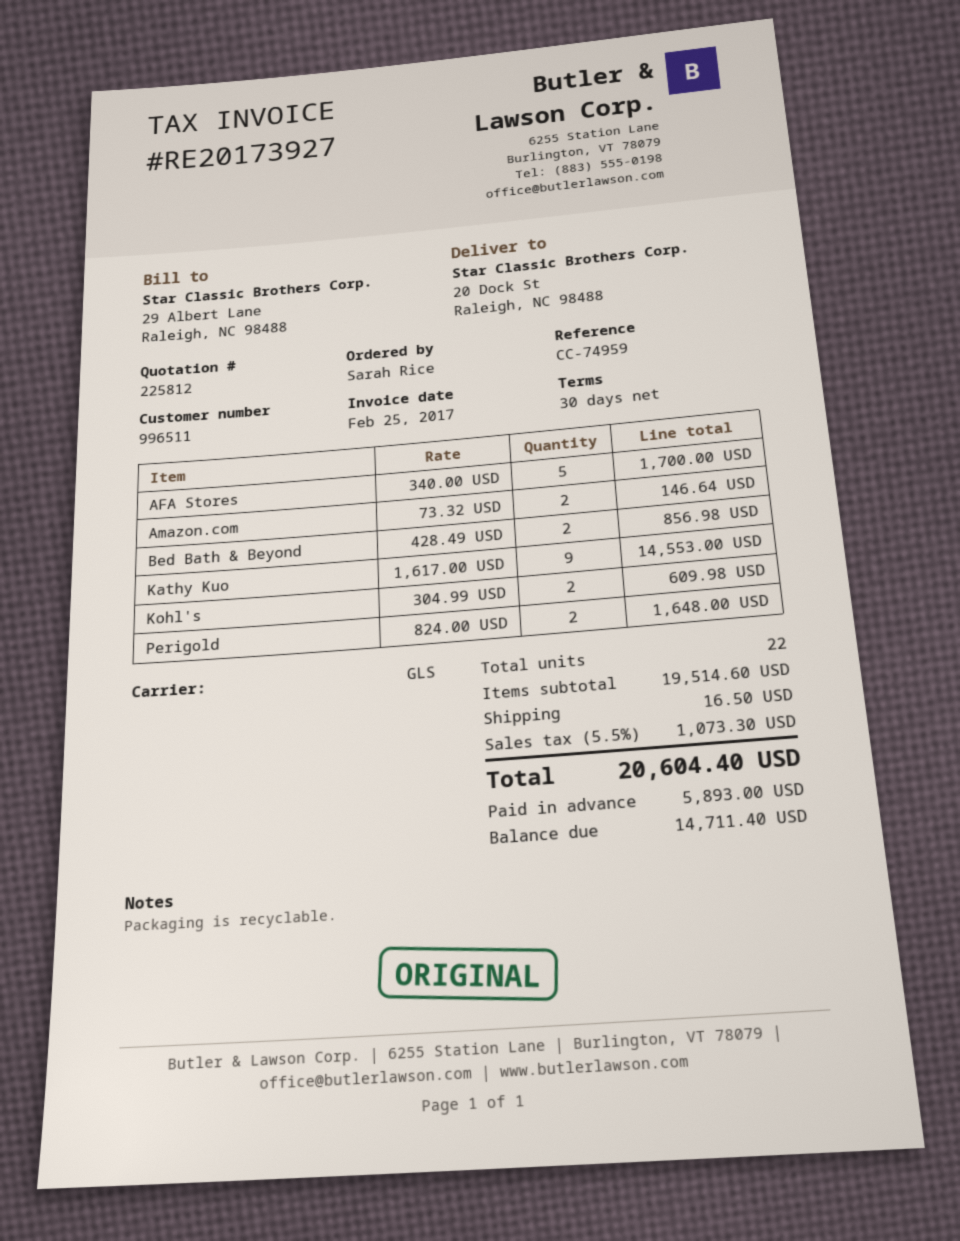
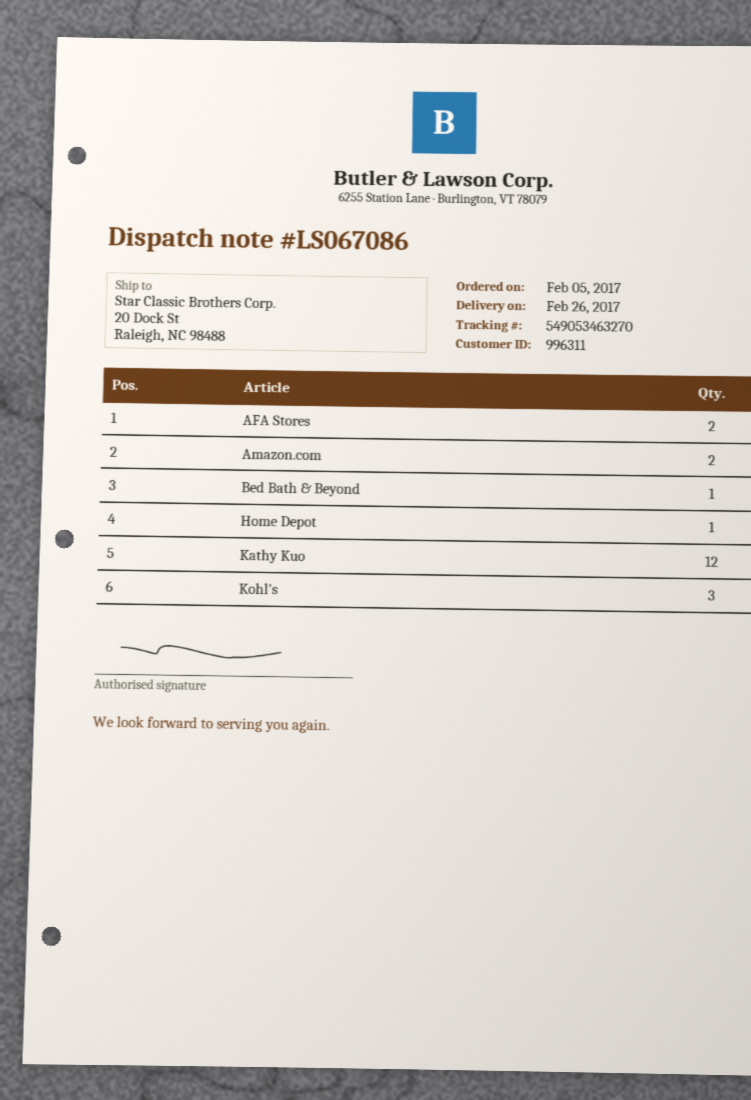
customer number: 996511 -> 996311
AFA Stores: 5 -> 2
Bed Bath & Beyond: 2 -> 1
Kathy Kuo: 9 -> 12
Kohl's: 2 -> 3
Perigold: 2 -> none
Home Depot: none -> 1

